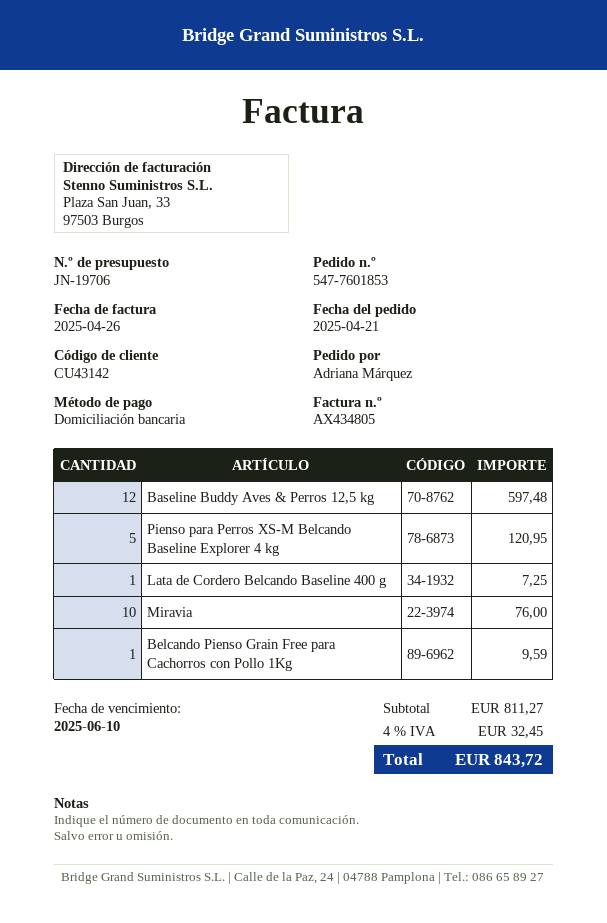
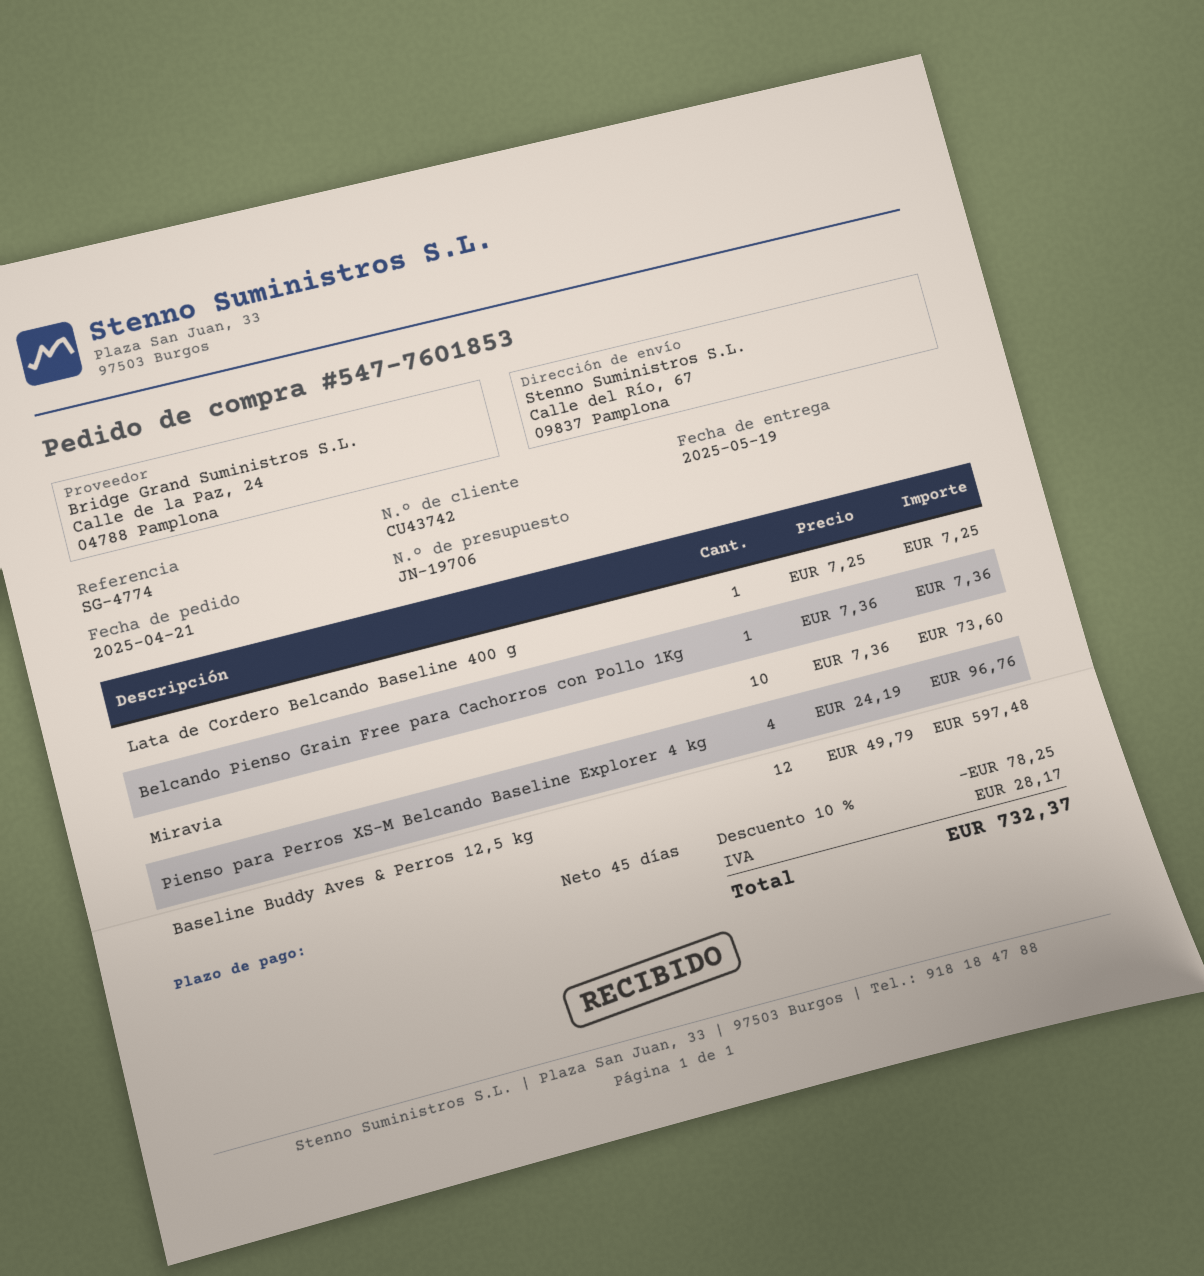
customer number: CU43142 -> CU43742
Pienso para Perros XS-M Belcando Baseline Explorer 4 kg: 5 for 120.95 -> 4 for 96.76
Miravia: 10 for 76.00 -> 10 for 73.60
Belcando Pienso Grain Free para Cachorros con Pollo 1Kg: 1 for 9.59 -> 1 for 7.36
discount: none -> 10% = 78.25
tax: 32.45 -> 28.17
total: 843.72 -> 732.37

